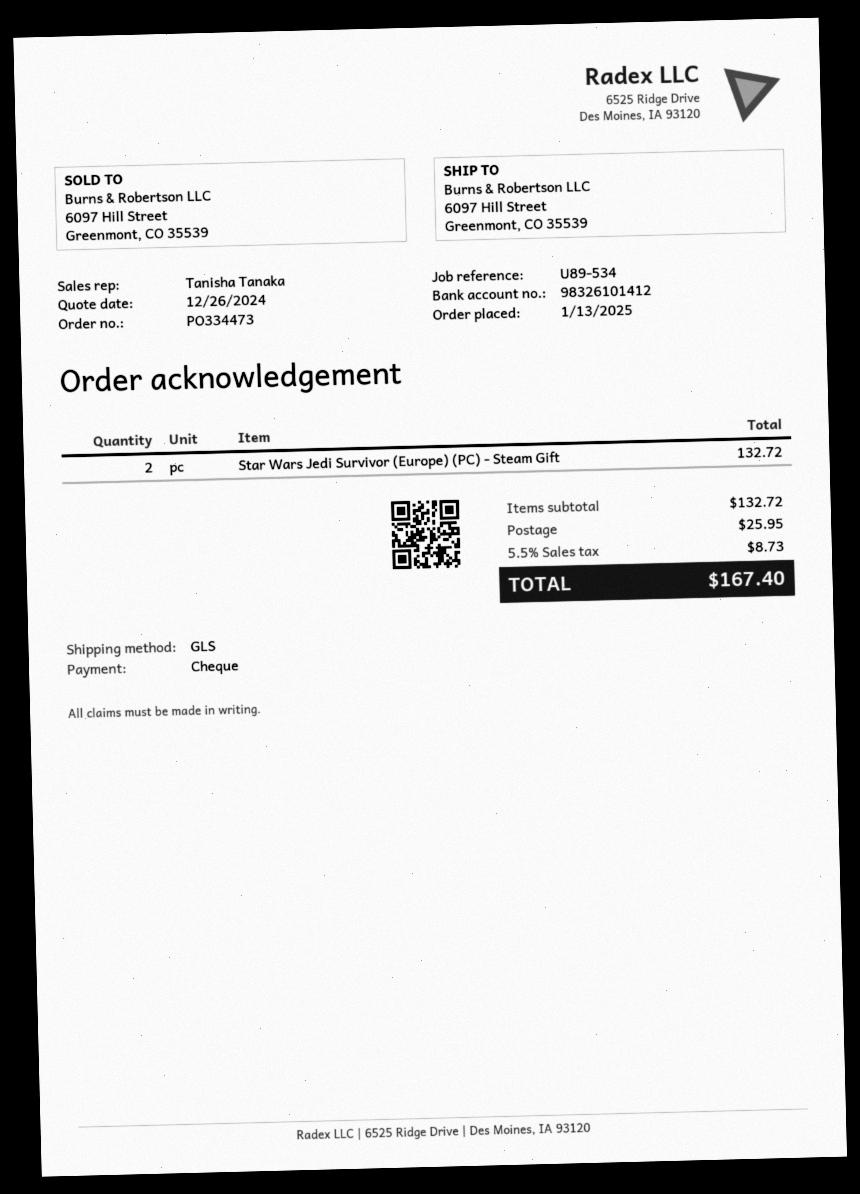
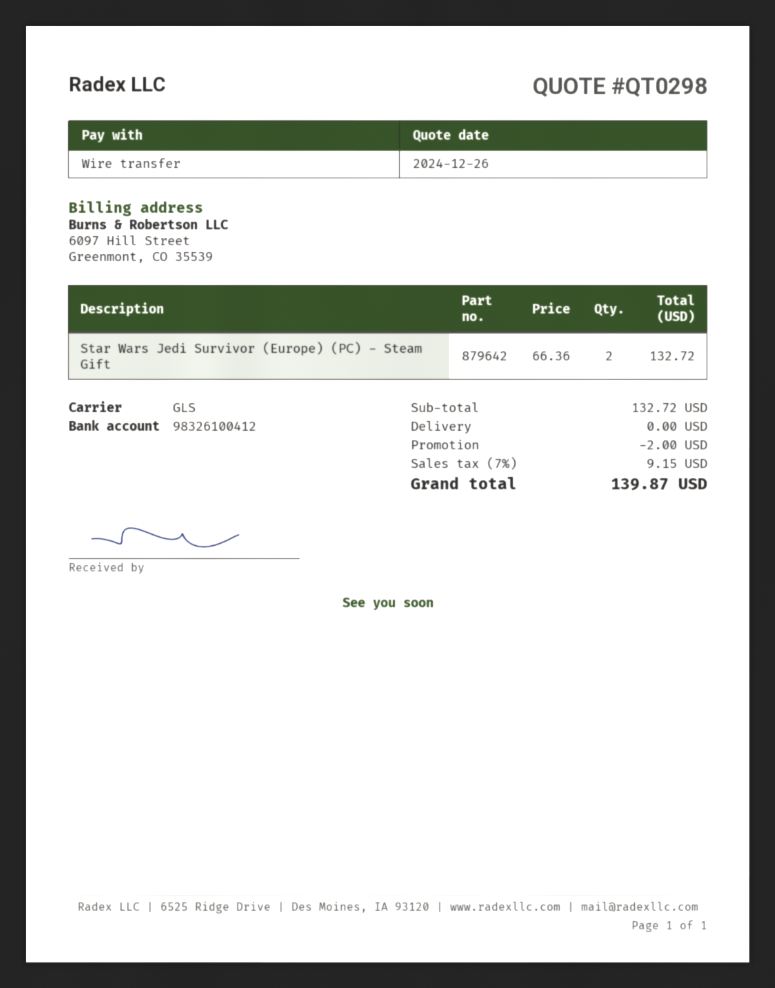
payment method: cheque -> bank transfer
bank account: 98326101412 -> 98326100412
discount: none -> 2.00
shipping: 25.95 -> 0.00
tax: 5.5% = 8.73 -> 7% = 9.15
total: 167.40 -> 139.87

